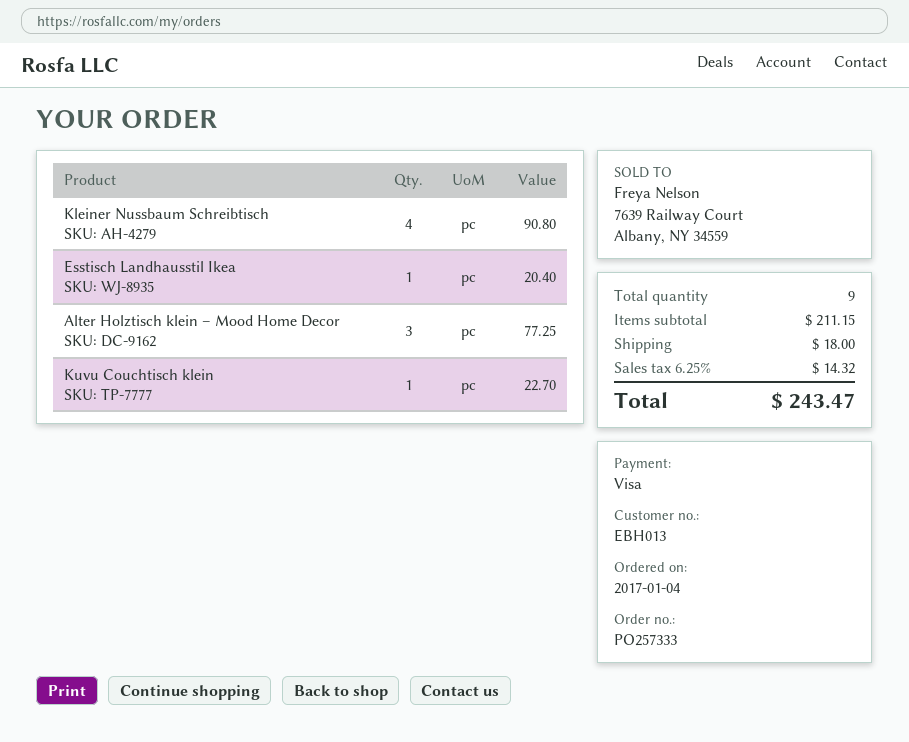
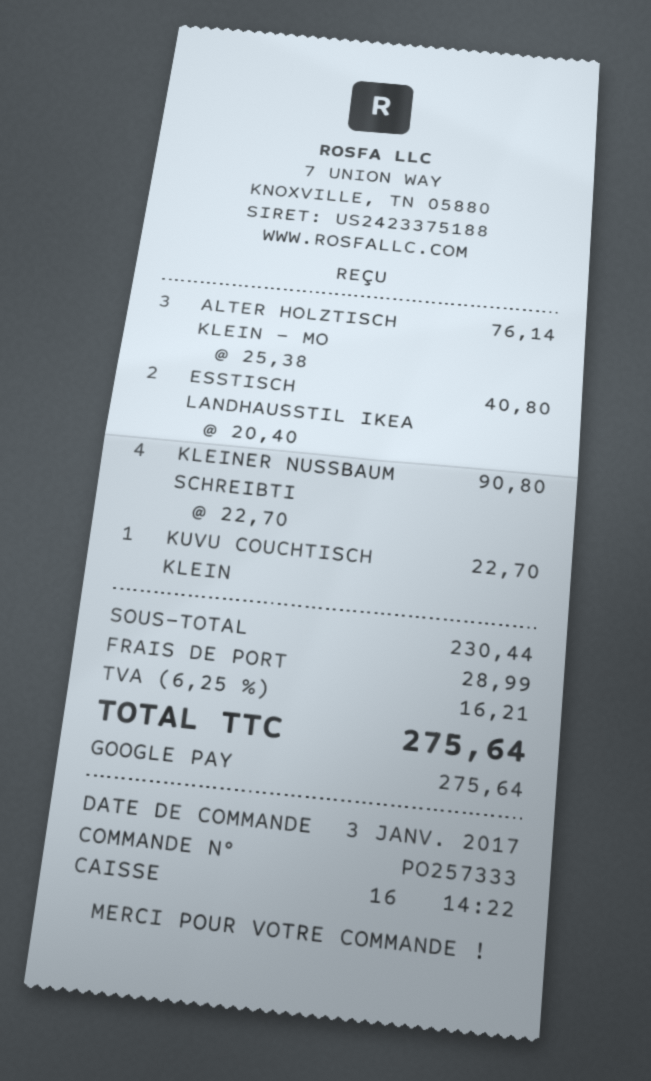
order date: 2017-01-04 -> 2017-01-03
payment method: Visa -> Google Pay
Esstisch Landhausstil Ikea: 1 for 20.40 -> 2 for 40.80
Alter Holztisch klein – Mood Home Decor: 3 for 77.25 -> 3 for 76.14
subtotal: 211.15 -> 230.44
shipping: 18.00 -> 28.99
tax: 6.25% = 14.32 -> 6.25% = 16.21
total: 243.47 -> 275.64

